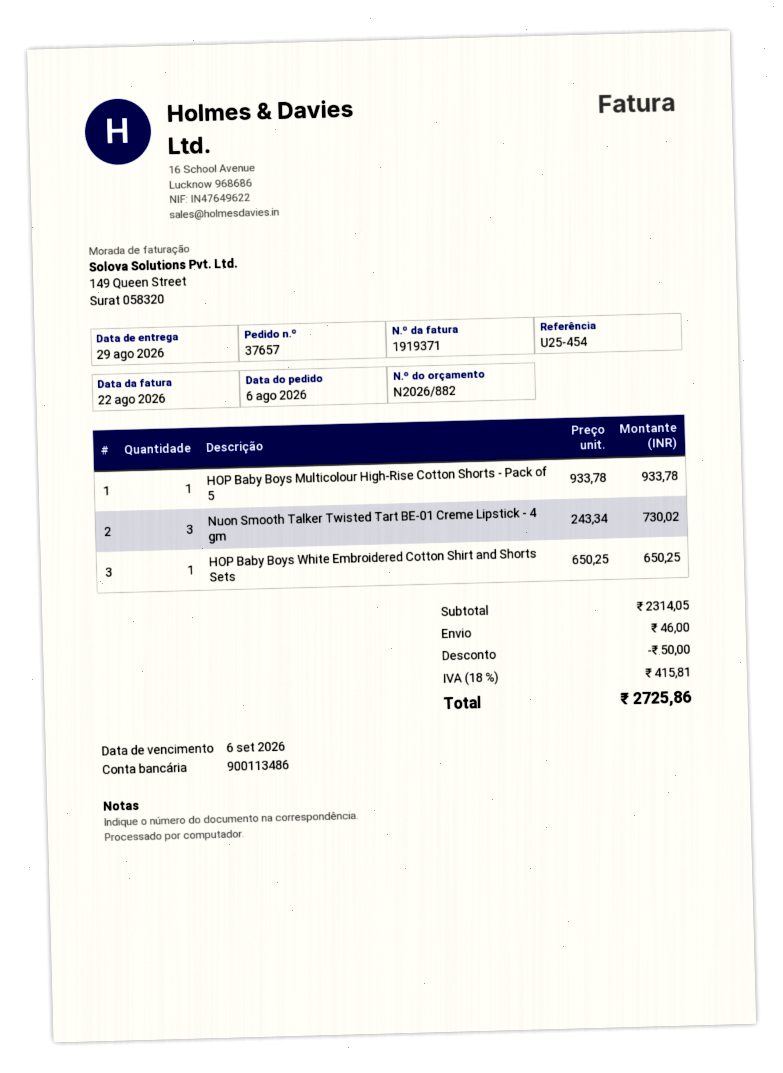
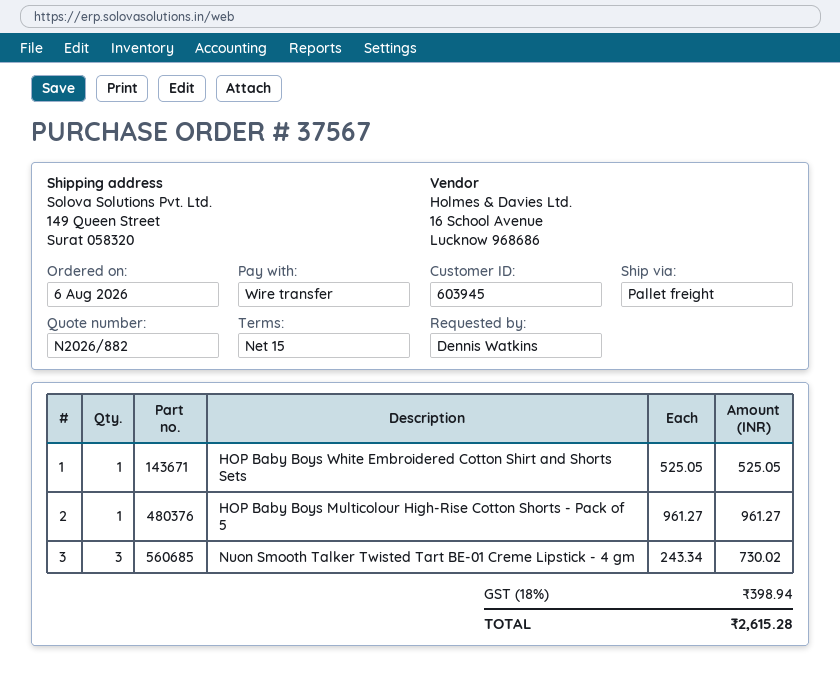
order number: 37657 -> 37567
HOP Baby Boys Multicolour High-Rise Cotton Shorts - Pack of 5: 1 x 933.78 = 933.78 -> 1 x 961.27 = 961.27
HOP Baby Boys White Embroidered Cotton Shirt and Shorts Sets: 1 x 650.25 = 650.25 -> 1 x 525.05 = 525.05
discount: 50.00 -> none
shipping: 46.00 -> none
tax: 18% = 415.81 -> 18% = 398.94
total: 2725.86 -> 2615.28

